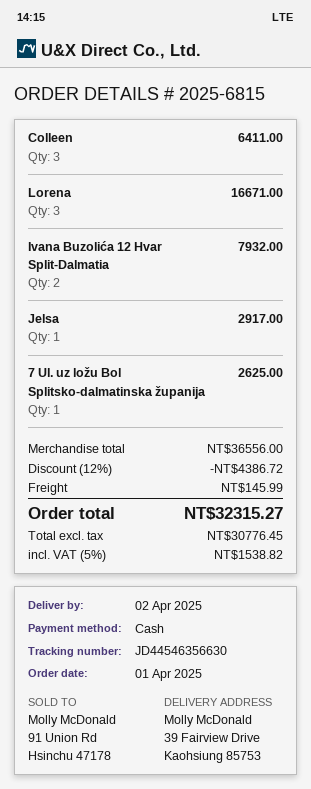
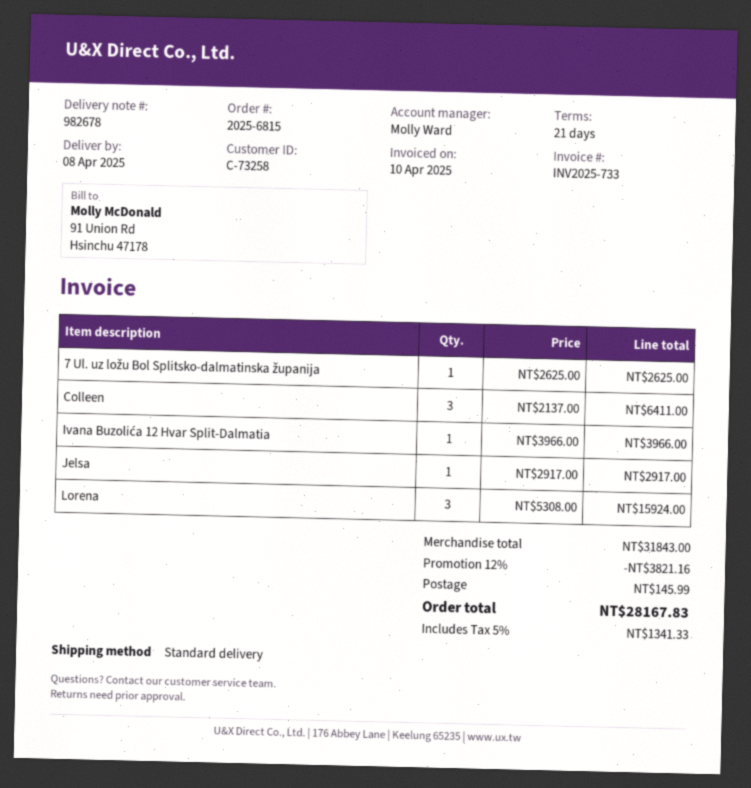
delivery date: 2025-04-02 -> 2025-04-08
Lorena: 3 for 16671.00 -> 3 for 15924.00
Ivana Buzolića 12 Hvar Split-Dalmatia: 2 for 7932.00 -> 1 for 3966.00
subtotal: 36556.00 -> 31843.00
discount: 12% = 4386.72 -> 12% = 3821.16
tax: 5% = 1538.82 -> 5% = 1341.33
total: 32315.27 -> 28167.83

